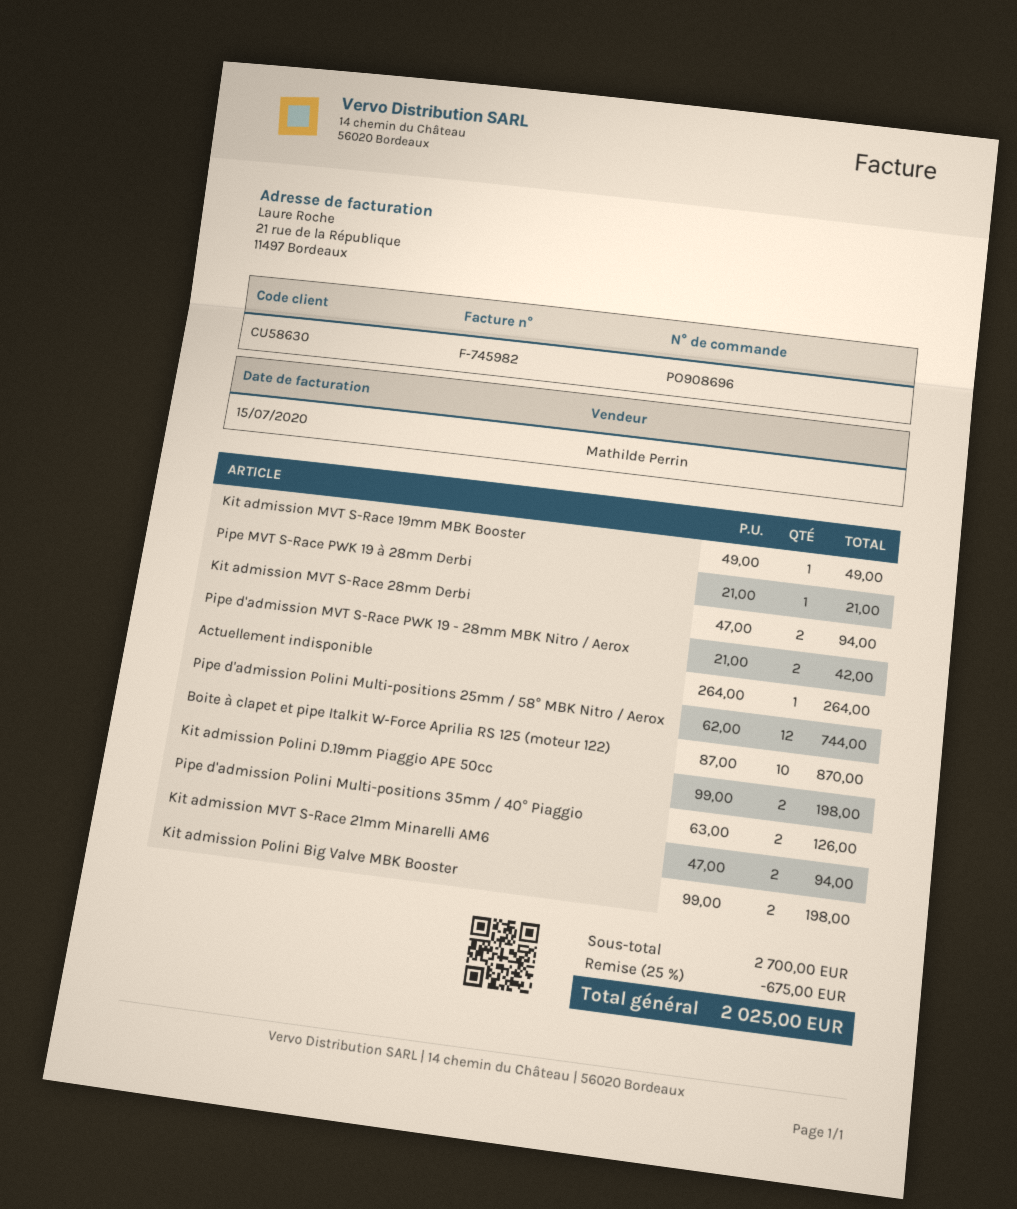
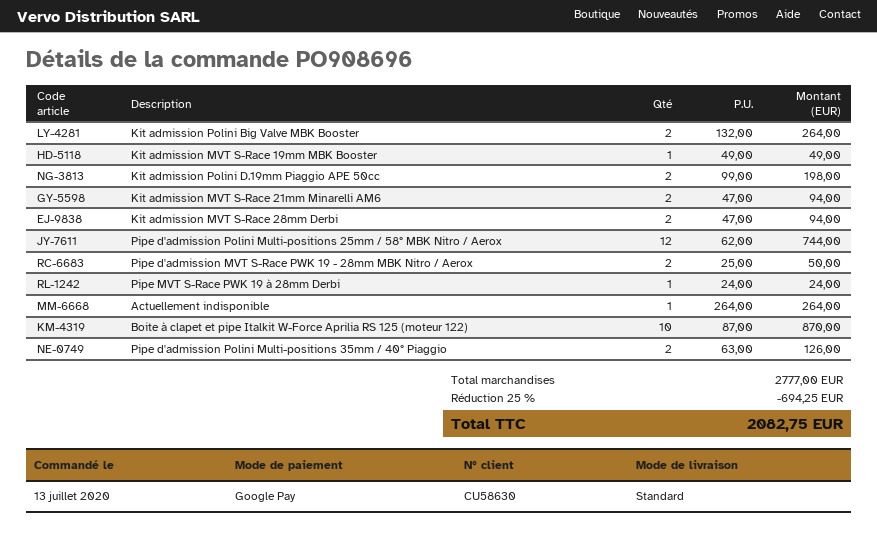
Pipe MVT S-Race PWK 19 à 28mm Derbi: 1 x 21.00 = 21.00 -> 1 x 24.00 = 24.00
Pipe d'admission MVT S-Race PWK 19 - 28mm MBK Nitro / Aerox: 2 x 21.00 = 42.00 -> 2 x 25.00 = 50.00
Kit admission Polini Big Valve MBK Booster: 2 x 99.00 = 198.00 -> 2 x 132.00 = 264.00
subtotal: 2700.00 -> 2777.00
discount: 25% = 675.00 -> 25% = 694.25
total: 2025.00 -> 2082.75

